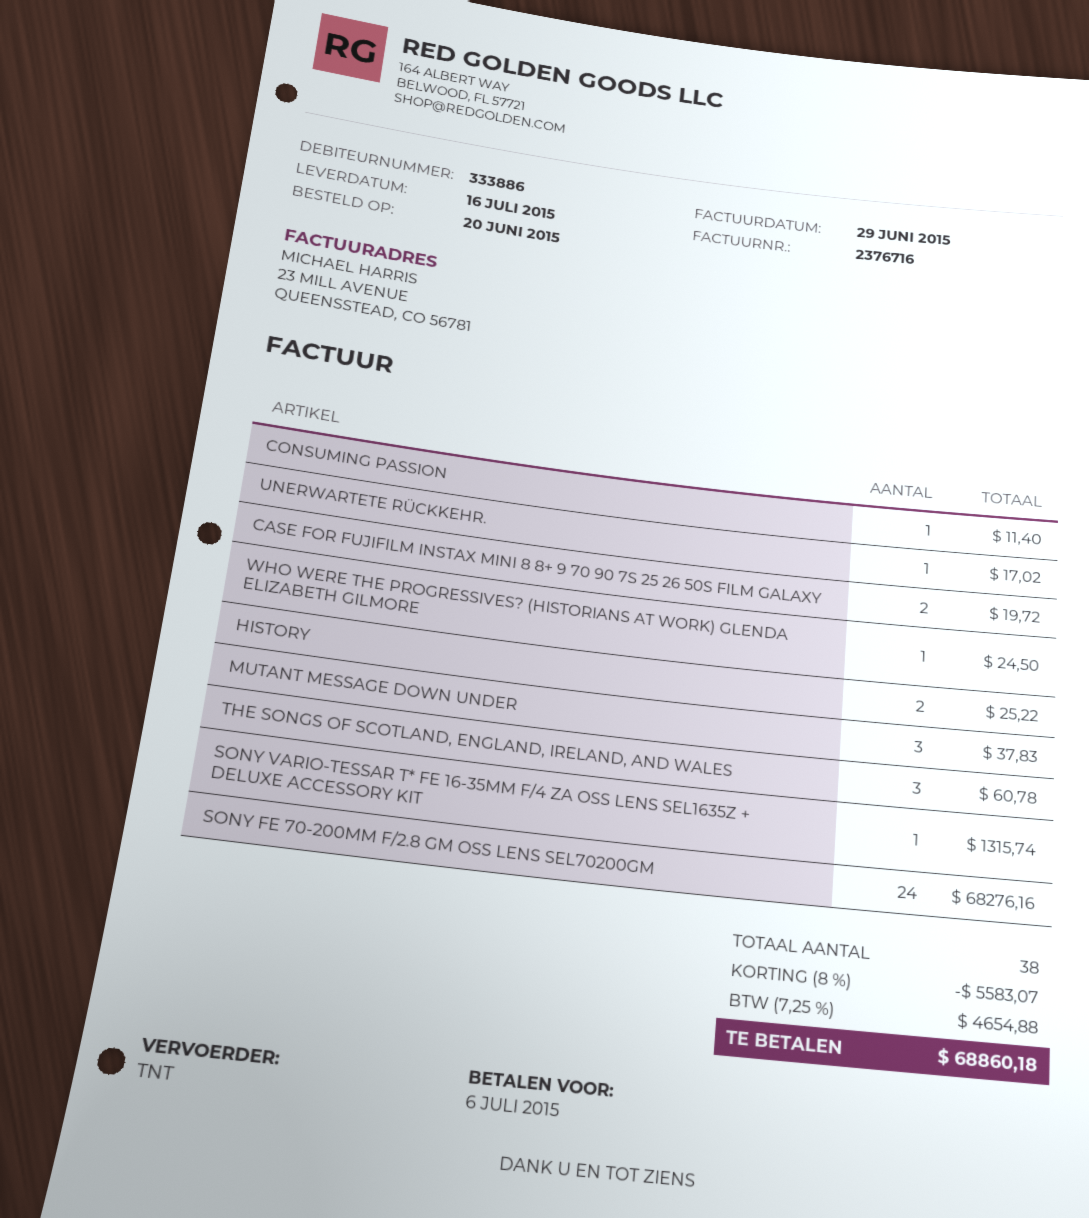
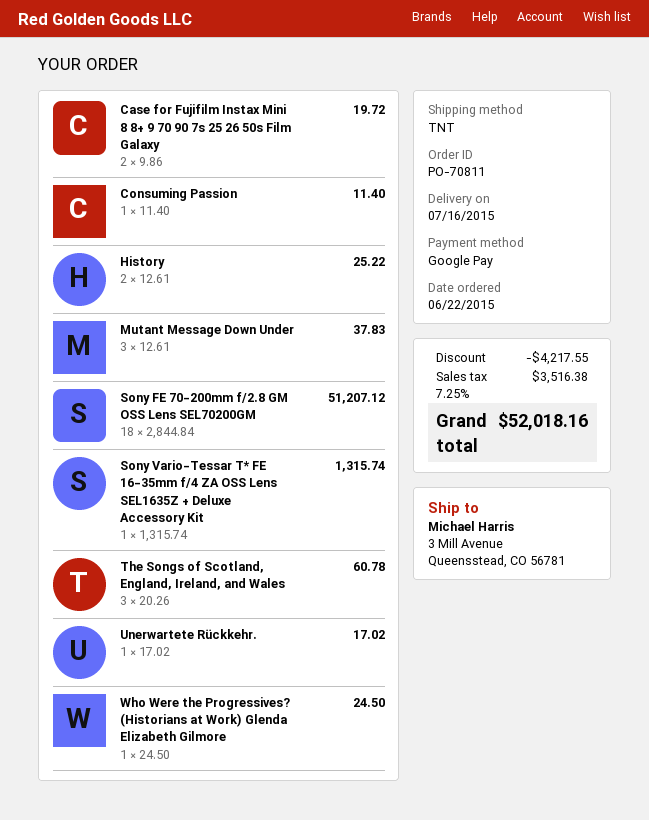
order date: 2015-06-20 -> 2015-06-22
SONY FE 70-200MM F/2.8 GM OSS LENS SEL70200GM: 24 for 68276.16 -> 18 for 51207.12
discount: 5583.07 -> 4217.55
tax: 7.25% = 4654.88 -> 7.25% = 3516.38
total: 68860.18 -> 52018.16

